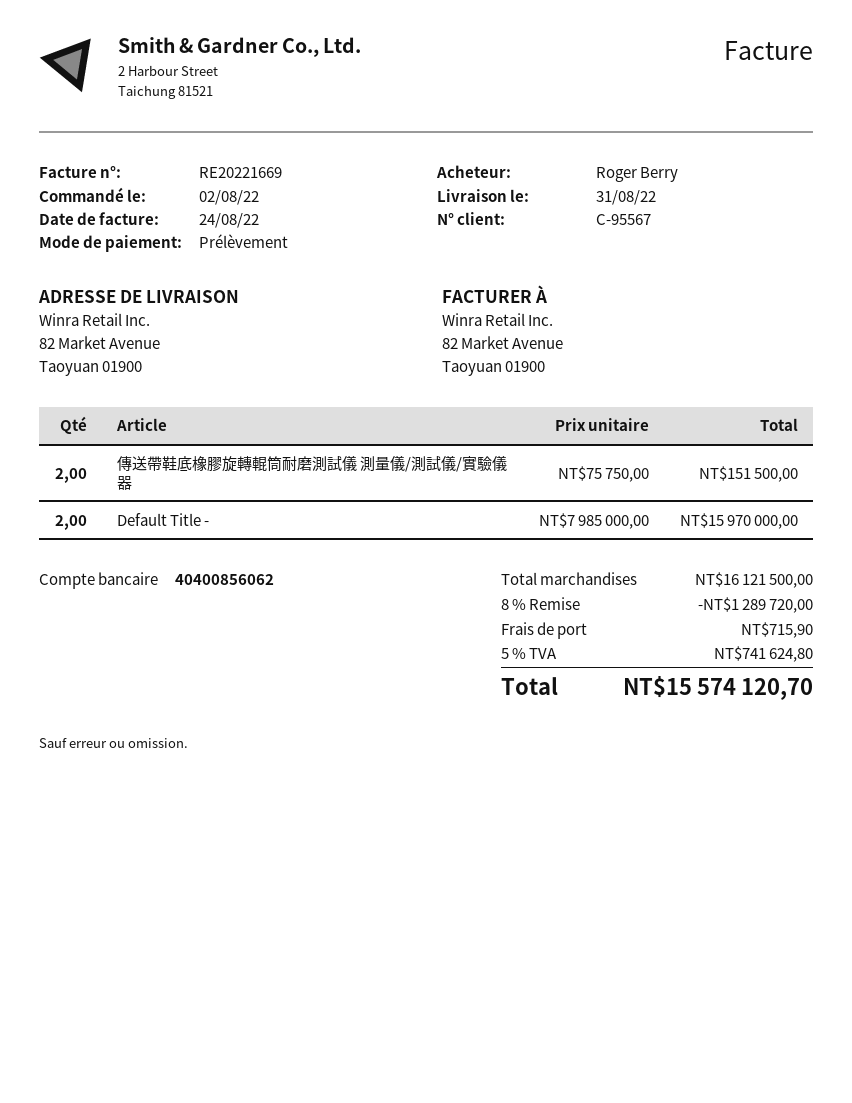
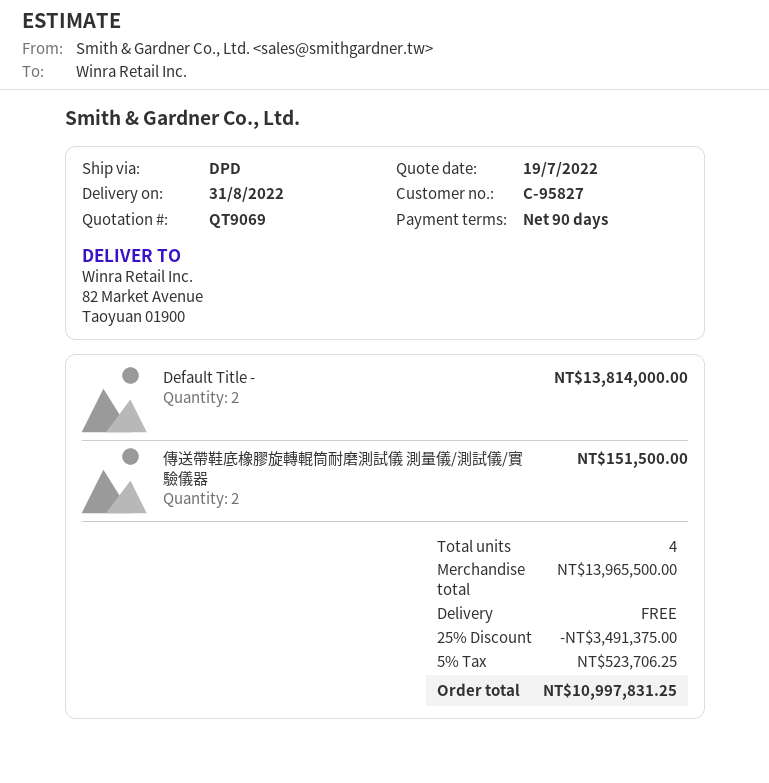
customer number: C-95567 -> C-95827
Default Title -: 2 for 15970000.00 -> 2 for 13814000.00
subtotal: 16121500.00 -> 13965500.00
discount: 8% = 1289720.00 -> 25% = 3491375.00
shipping: 715.90 -> 0.00
tax: 5% = 741624.80 -> 5% = 523706.25
total: 15574120.70 -> 10997831.25

